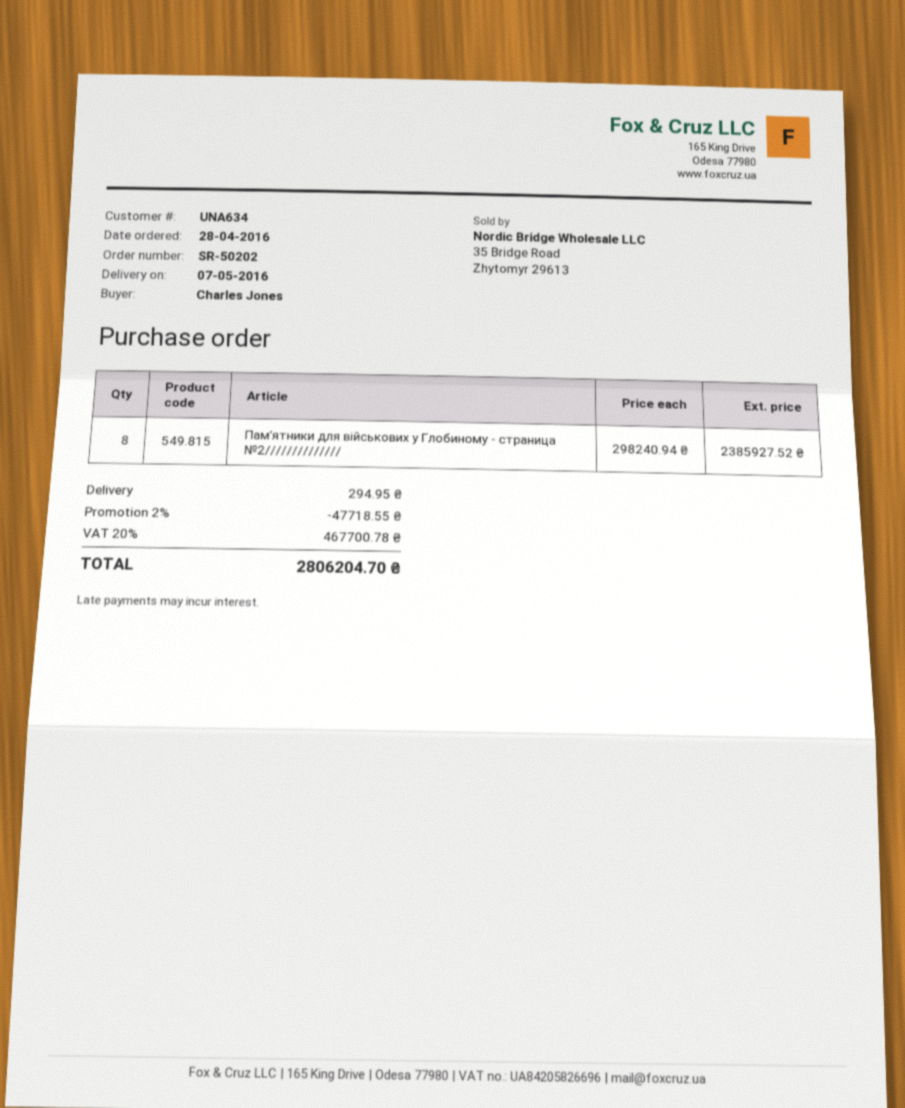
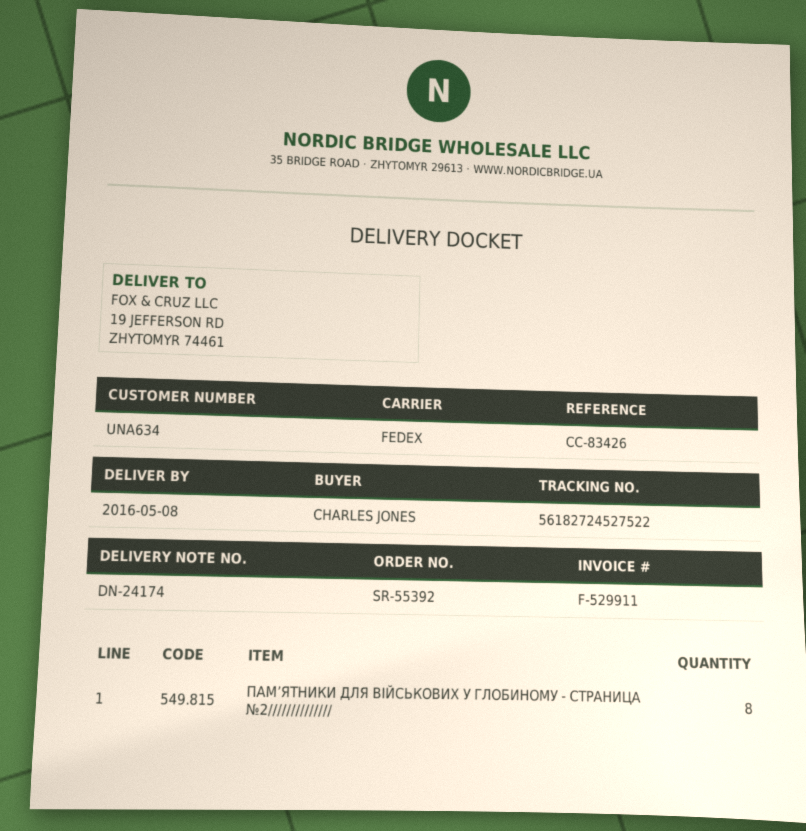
order number: SR-50202 -> SR-55392
delivery date: 2016-05-07 -> 2016-05-08

